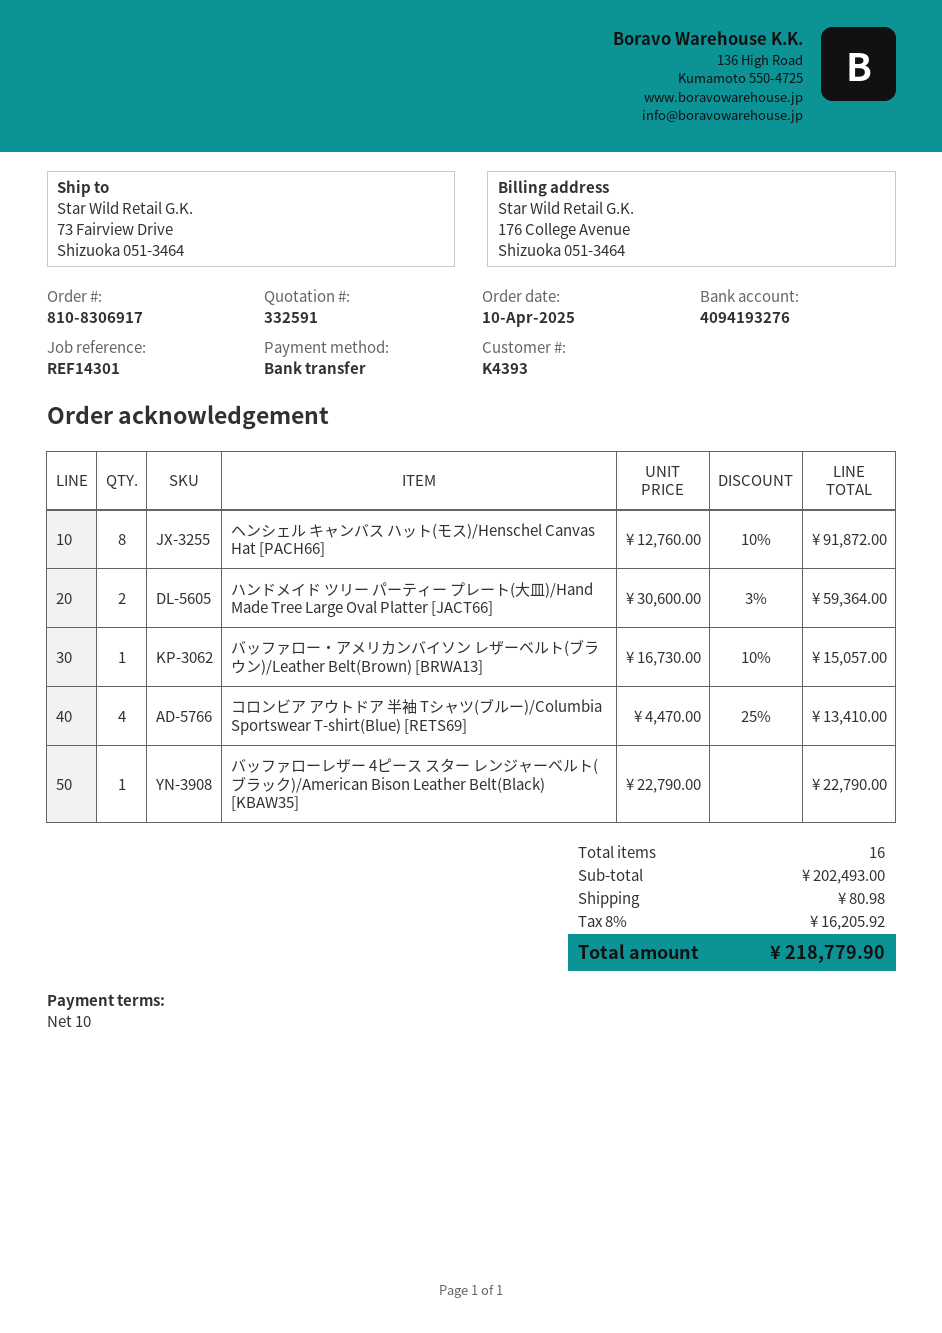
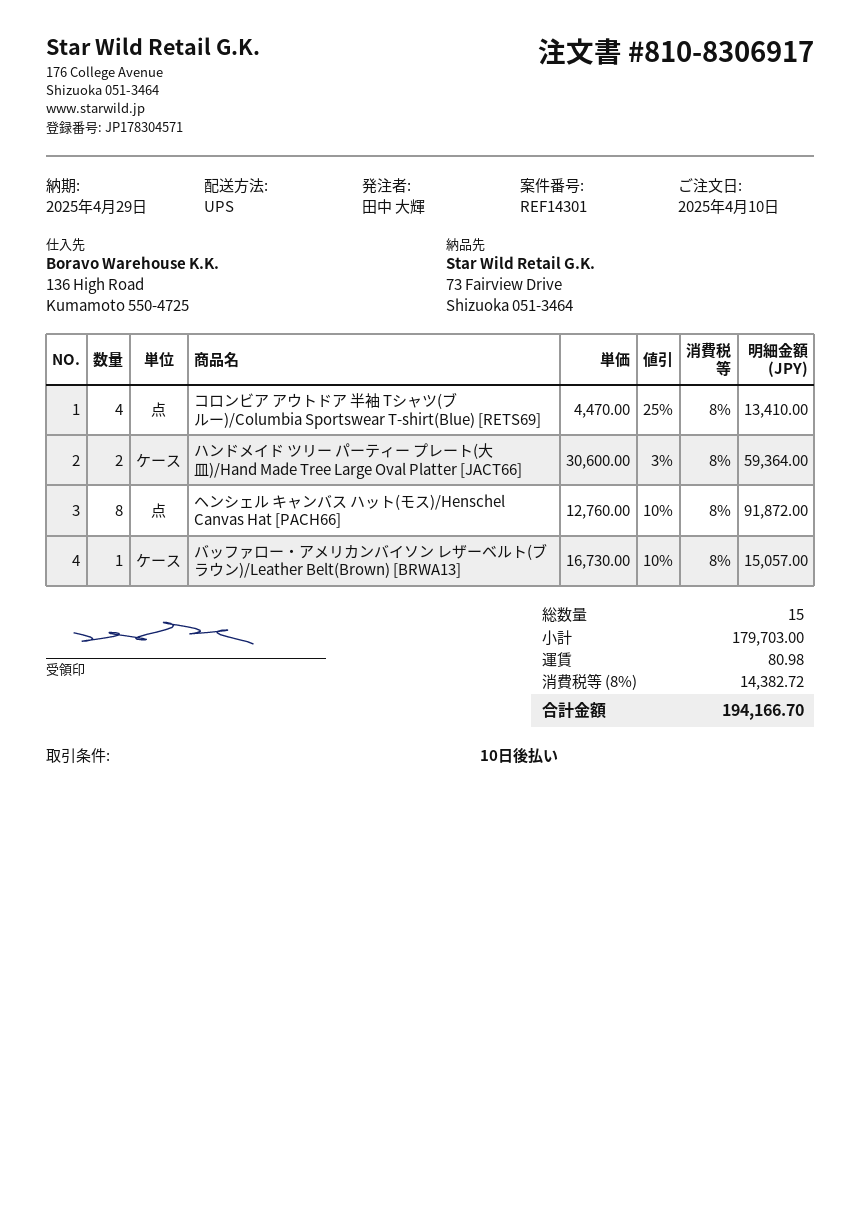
バッファローレザー 4ピース スター レンジャーベルト(ブラック)/American Bison Leather Belt(Black) [KBAW35]: 1 x 22790.00 = 22790.00 -> none
total quantity: 16 -> 15
subtotal: 202493.00 -> 179703.00
tax: 8% = 16205.92 -> 8% = 14382.72
total: 218779.90 -> 194166.70

